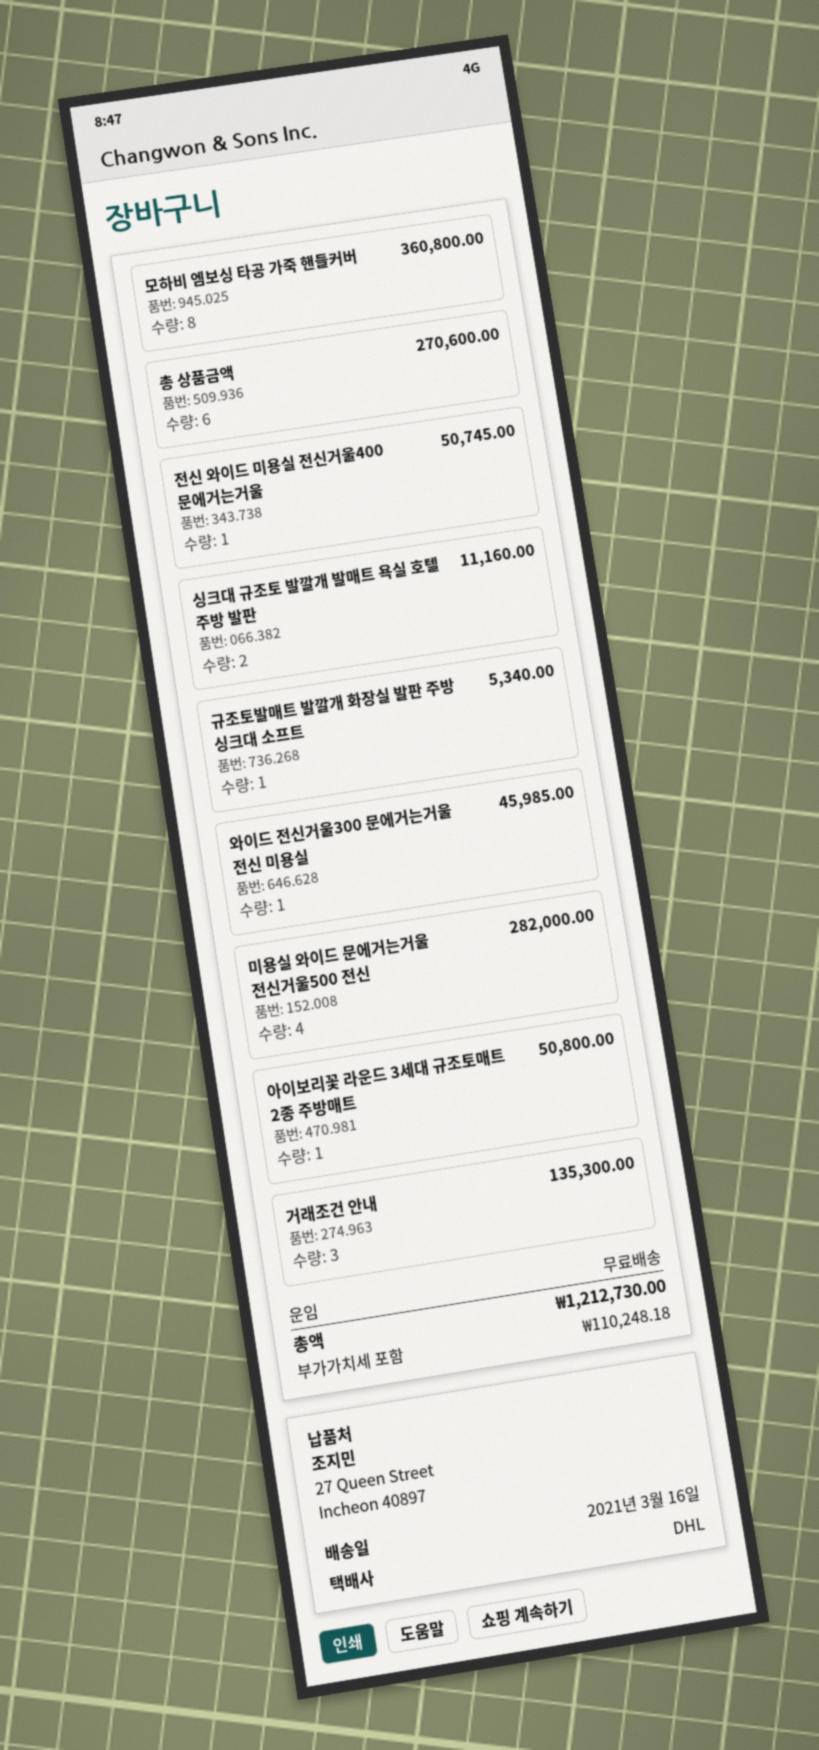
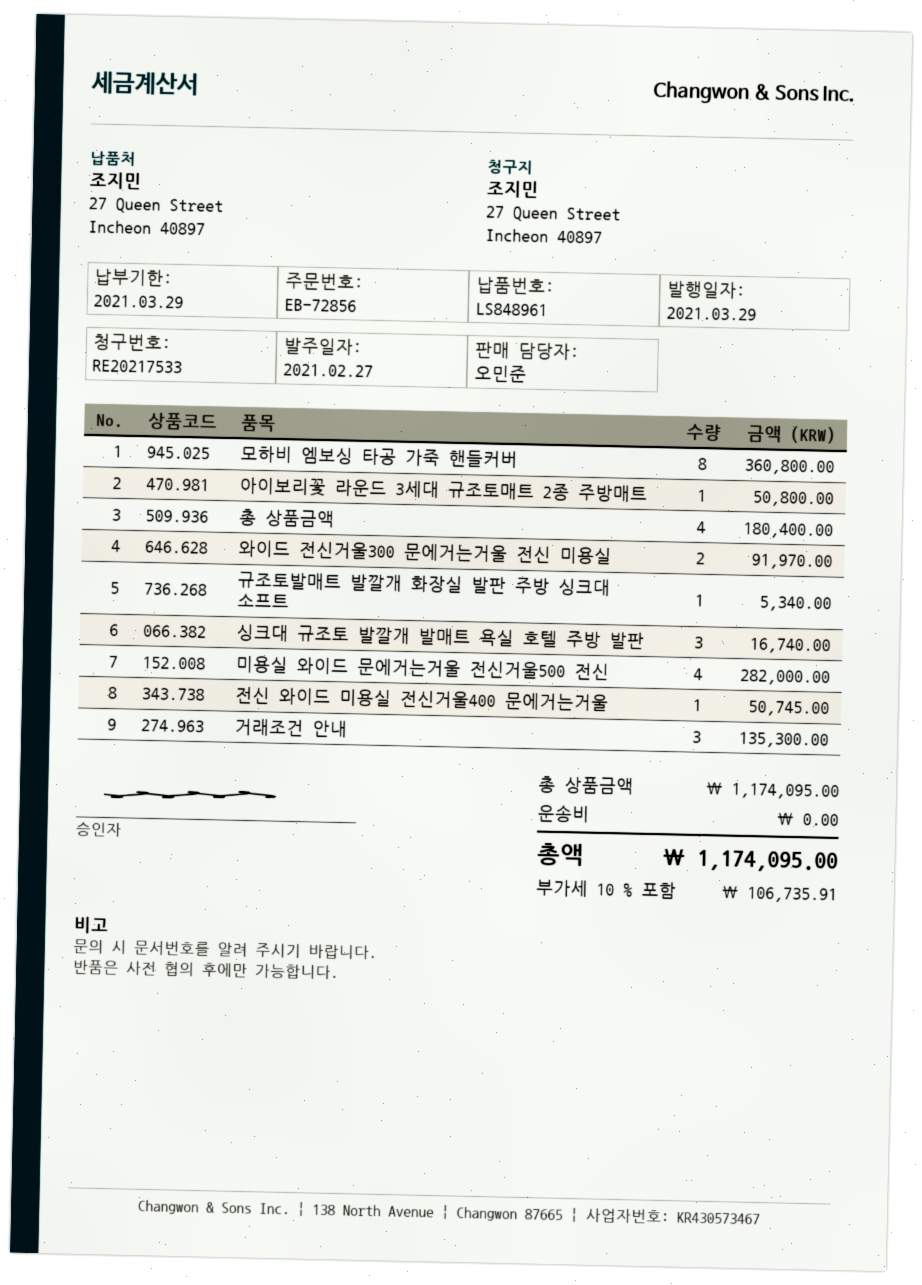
총 상품금액: 6 for 270600.00 -> 4 for 180400.00
싱크대 규조토 발깔개 발매트 욕실 호텔 주방 발판: 2 for 11160.00 -> 3 for 16740.00
와이드 전신거울300 문에거는거울 전신 미용실: 1 for 45985.00 -> 2 for 91970.00
tax: 110248.18 -> 106735.91
total: 1212730.00 -> 1174095.00

